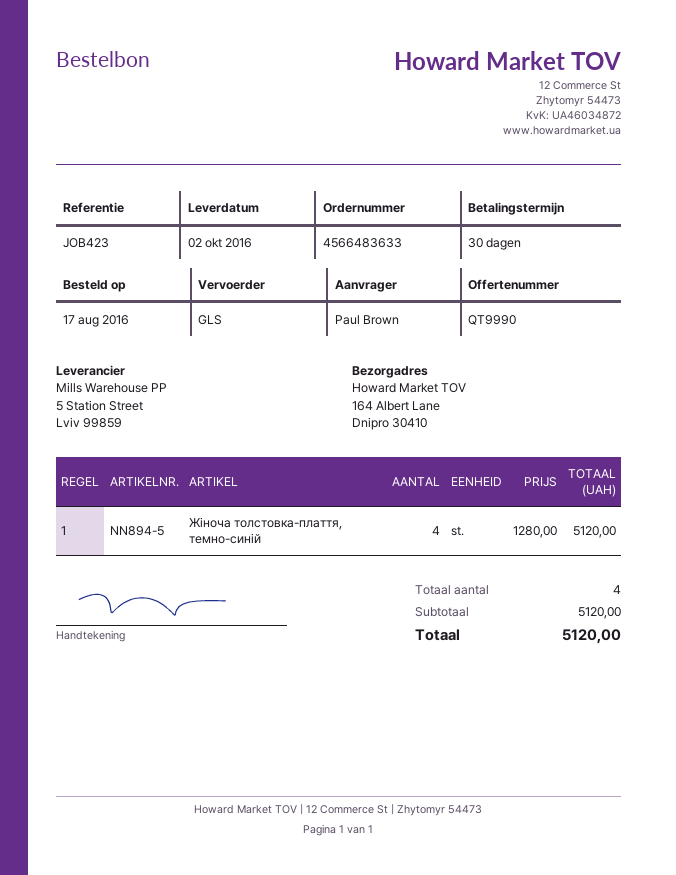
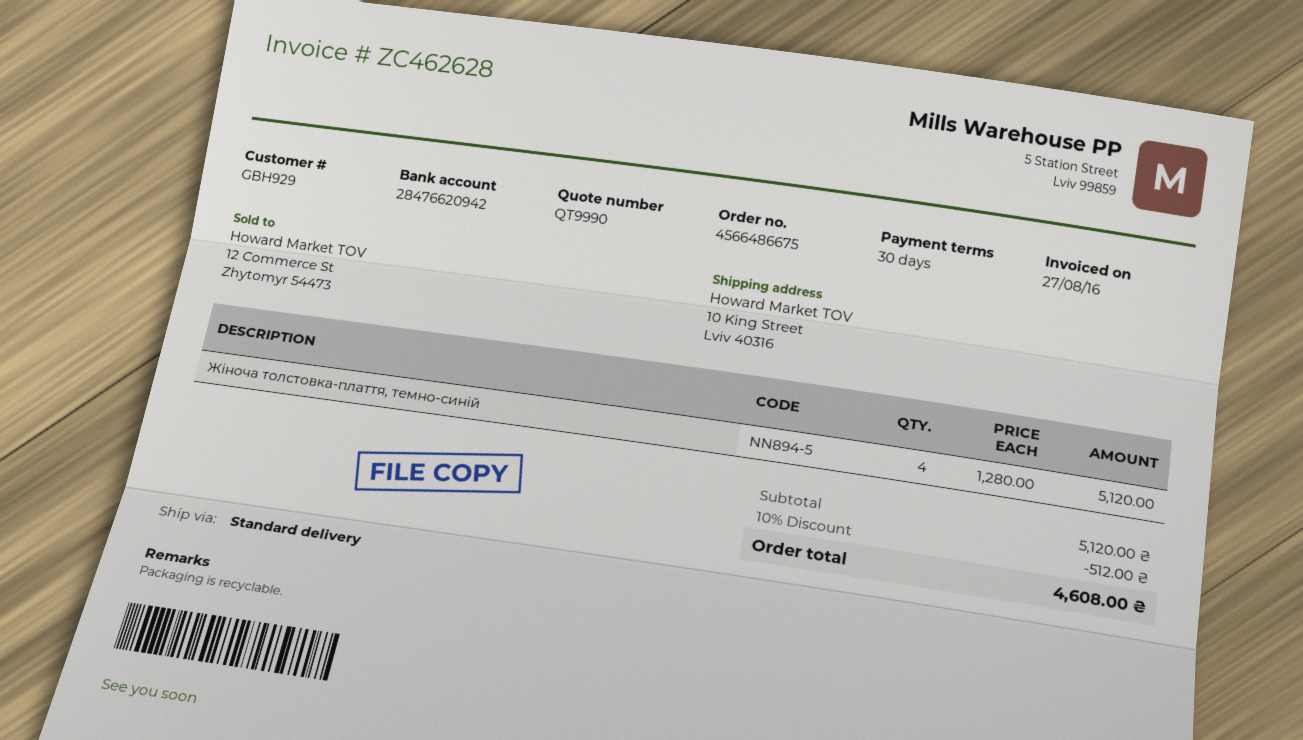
order number: 4566483633 -> 4566486675
shipping method: GLS -> standard
ship to: 164 Albert Lane, Dnipro 30410 -> 10 King Street, Lviv 40316
discount: none -> 10% = 512.00
total: 5120.00 -> 4608.00

